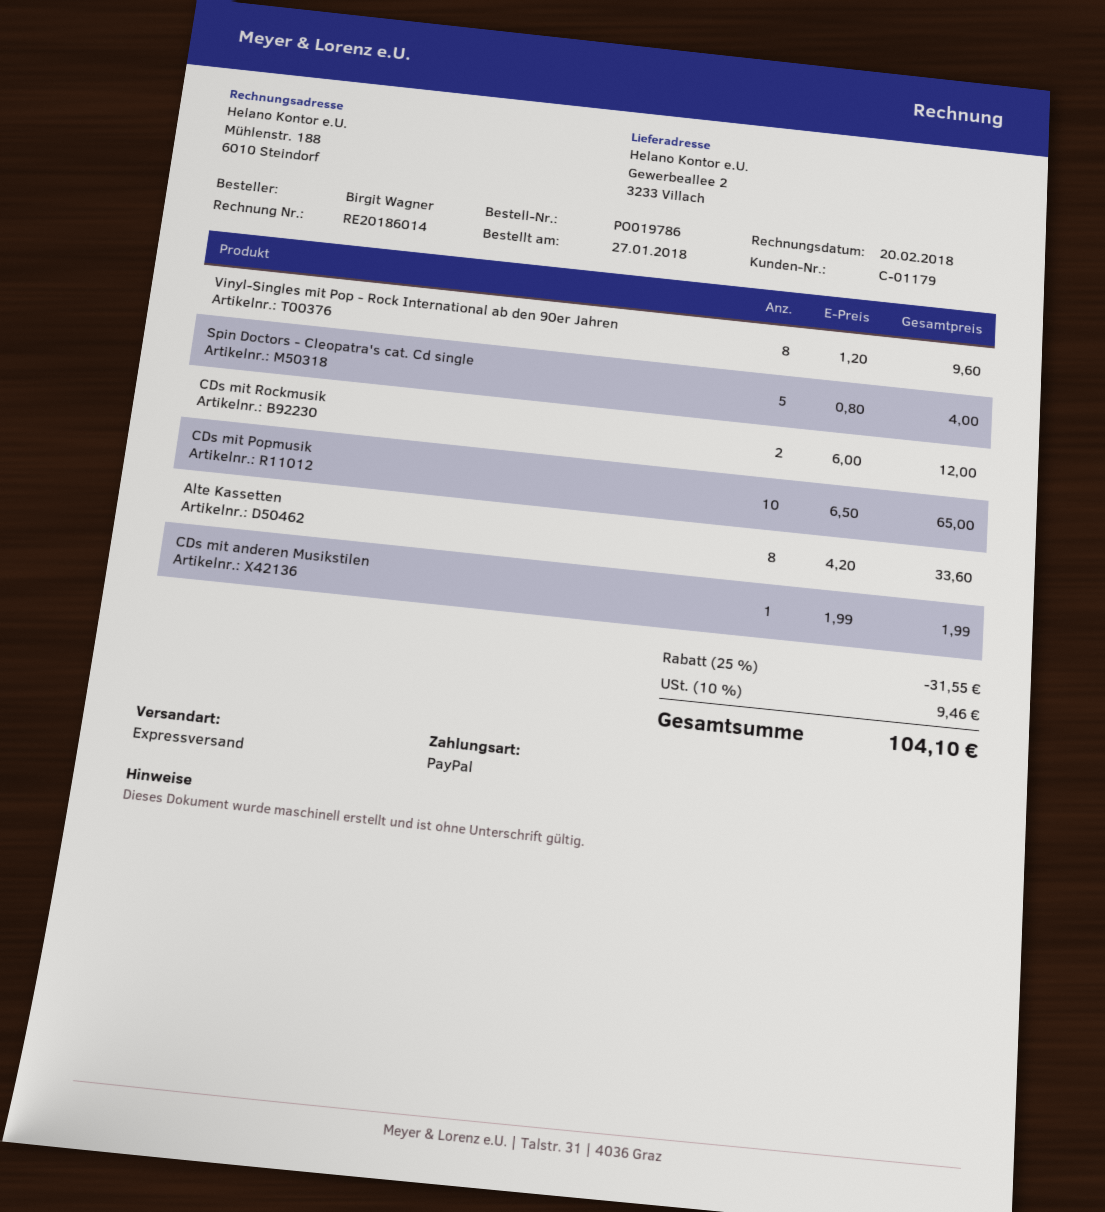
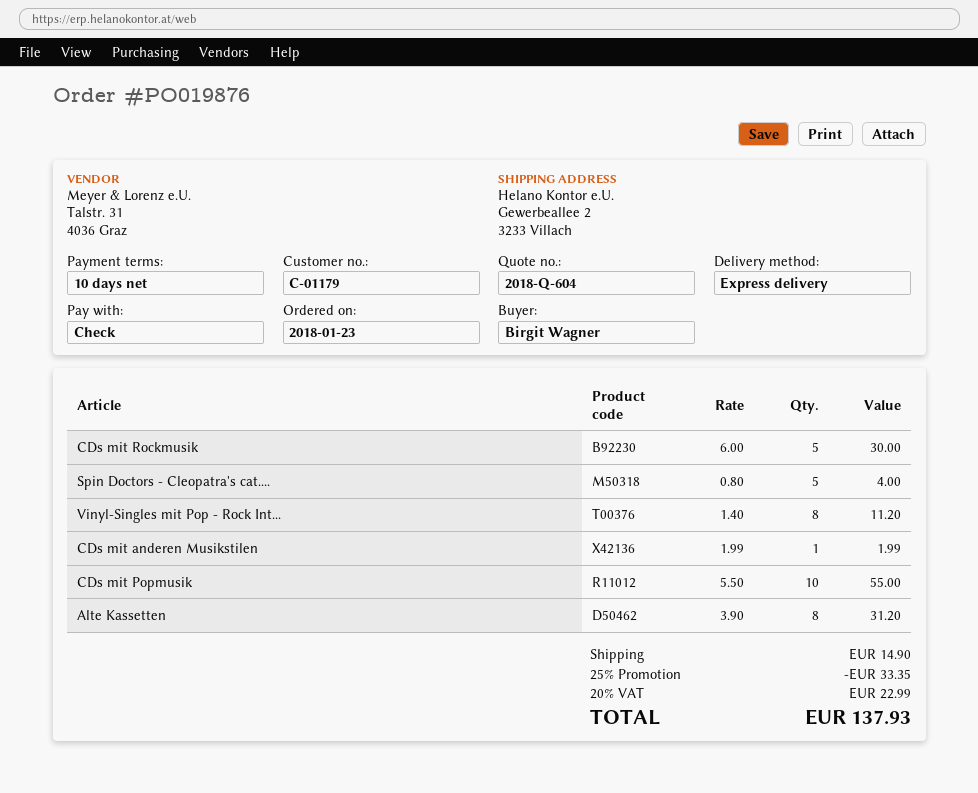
order number: PO019786 -> PO019876
order date: 2018-01-27 -> 2018-01-23
payment method: PayPal -> cheque
Vinyl-Singles mit Pop - Rock International ab den 90er Jahren: 8 x 1.20 = 9.60 -> 8 x 1.40 = 11.20
CDs mit Rockmusik: 2 x 6.00 = 12.00 -> 5 x 6.00 = 30.00
CDs mit Popmusik: 10 x 6.50 = 65.00 -> 10 x 5.50 = 55.00
Alte Kassetten: 8 x 4.20 = 33.60 -> 8 x 3.90 = 31.20
discount: 25% = 31.55 -> 25% = 33.35
shipping: none -> 14.90
tax: 10% = 9.46 -> 20% = 22.99
total: 104.10 -> 137.93

